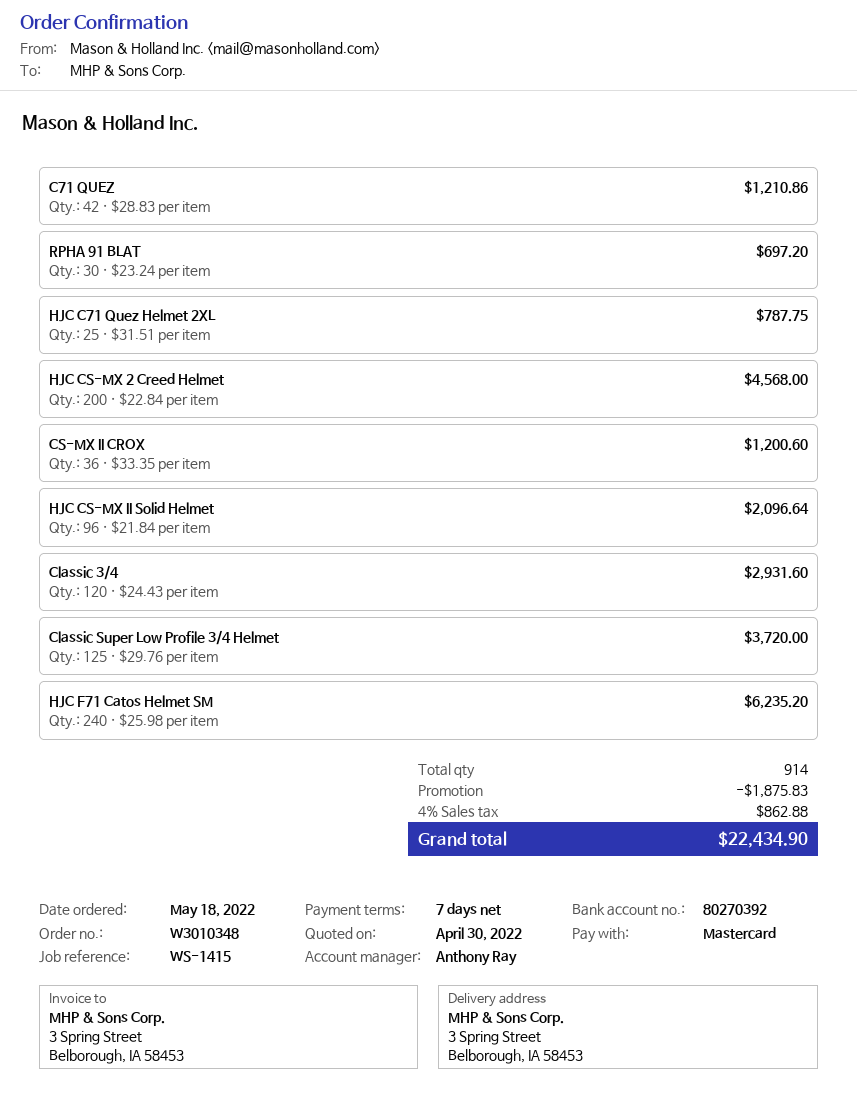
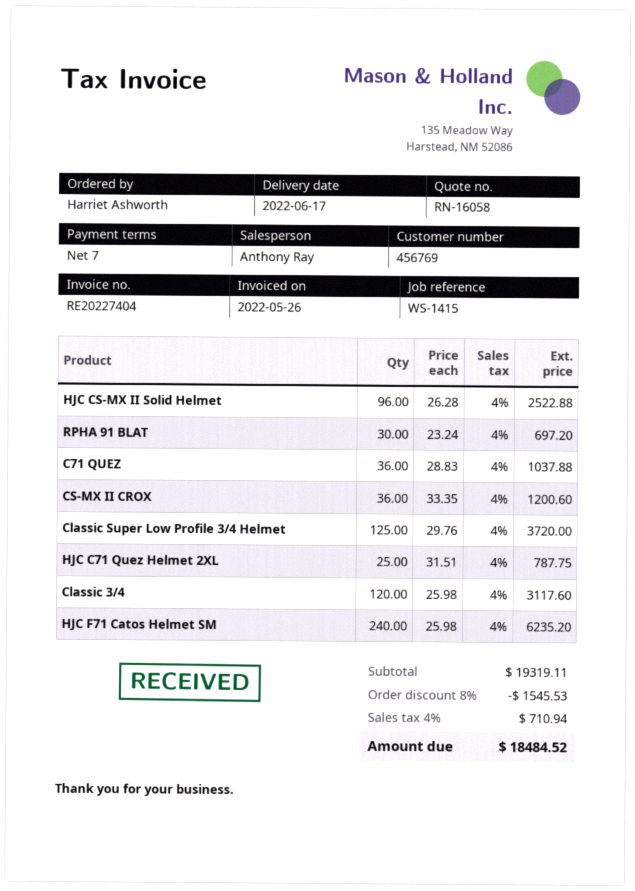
C71 QUEZ: 42 x 28.83 = 1210.86 -> 36 x 28.83 = 1037.88
HJC CS-MX 2 Creed Helmet: 200 x 22.84 = 4568.00 -> none
HJC CS-MX II Solid Helmet: 96 x 21.84 = 2096.64 -> 96 x 26.28 = 2522.88
Classic 3/4: 120 x 24.43 = 2931.60 -> 120 x 25.98 = 3117.60
discount: 1875.83 -> 1545.53
tax: 4% = 862.88 -> 4% = 710.94
total: 22434.90 -> 18484.52

